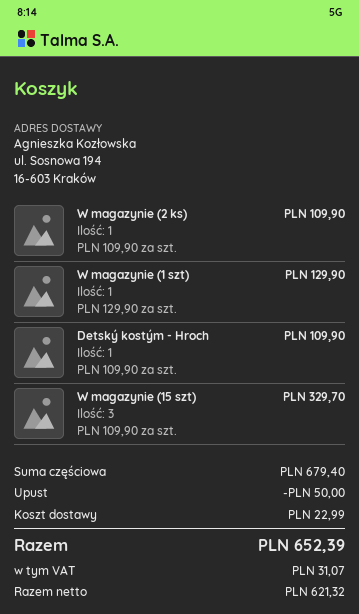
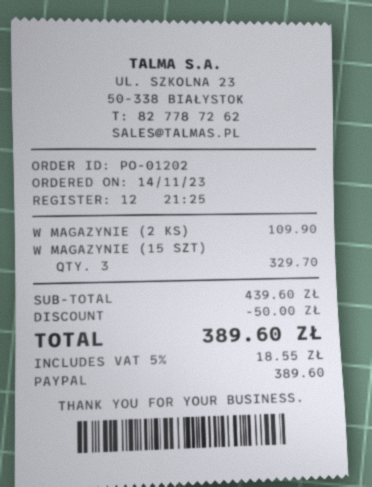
W magazynie (1 szt): 1 for 129.90 -> none
Detský kostým - Hroch: 1 for 109.90 -> none
subtotal: 679.40 -> 439.60
shipping: 22.99 -> none
tax: 31.07 -> 18.55
total: 652.39 -> 389.60

